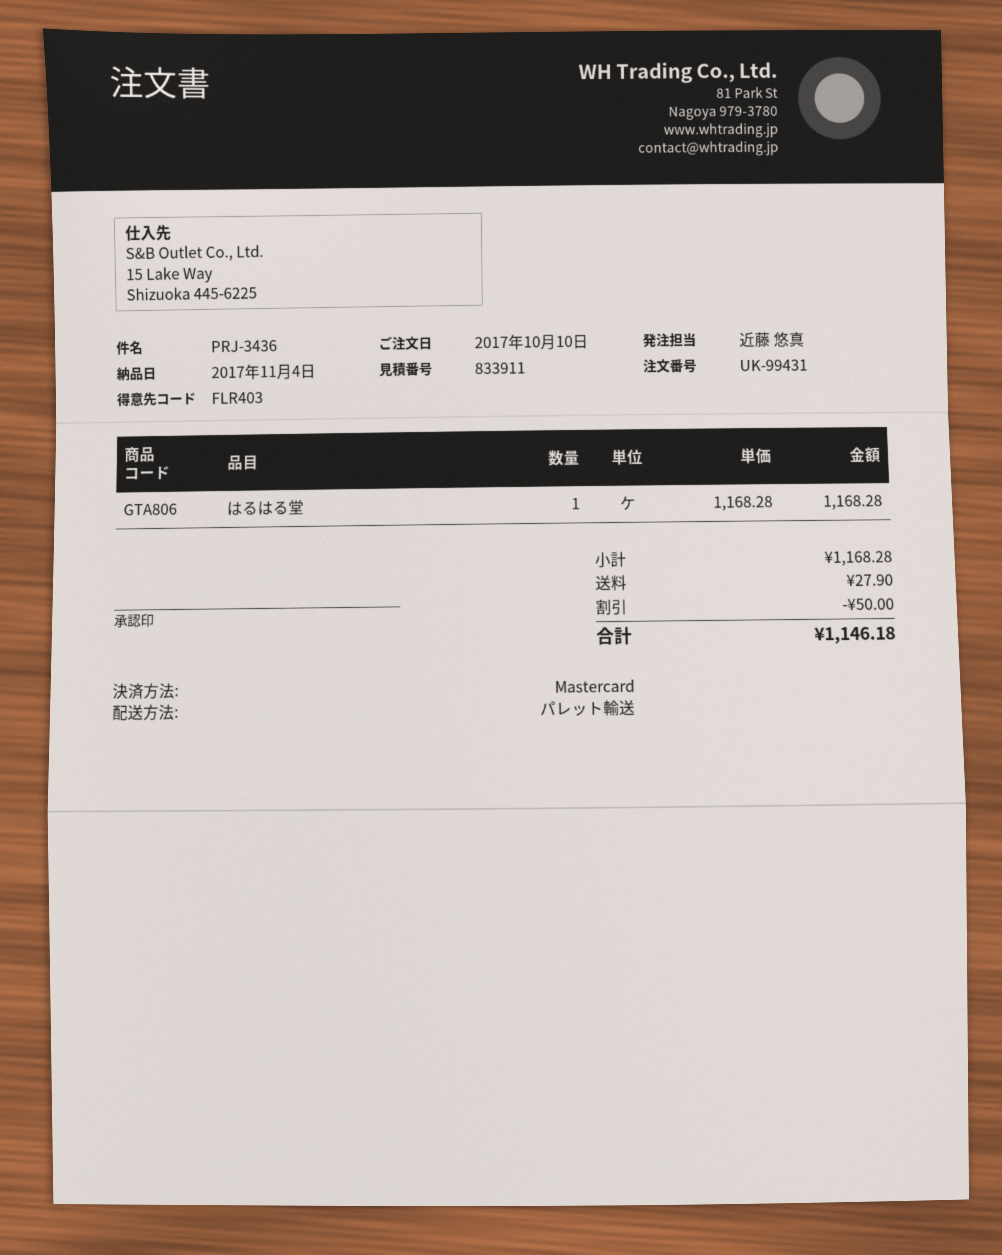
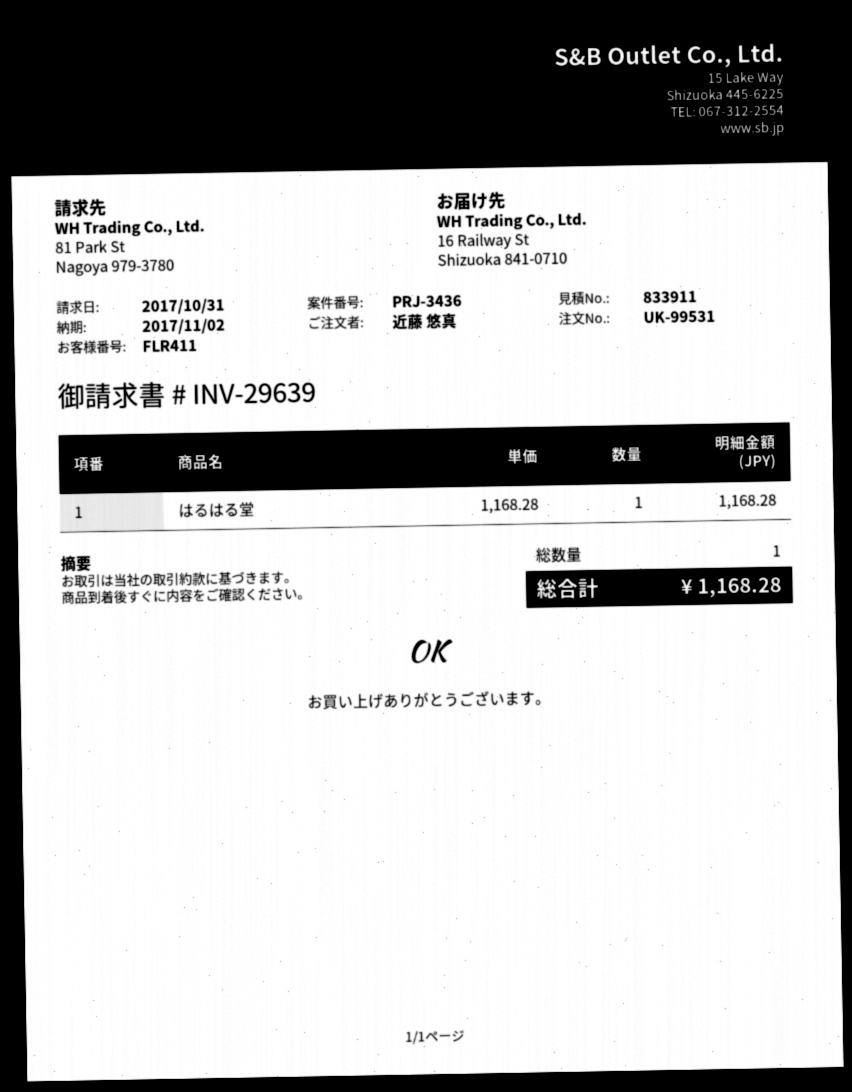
order number: UK-99431 -> UK-99531
delivery date: 2017-11-04 -> 2017-11-02
customer number: FLR403 -> FLR411
discount: 50.00 -> none
shipping: 27.90 -> none
total: 1146.18 -> 1168.28

